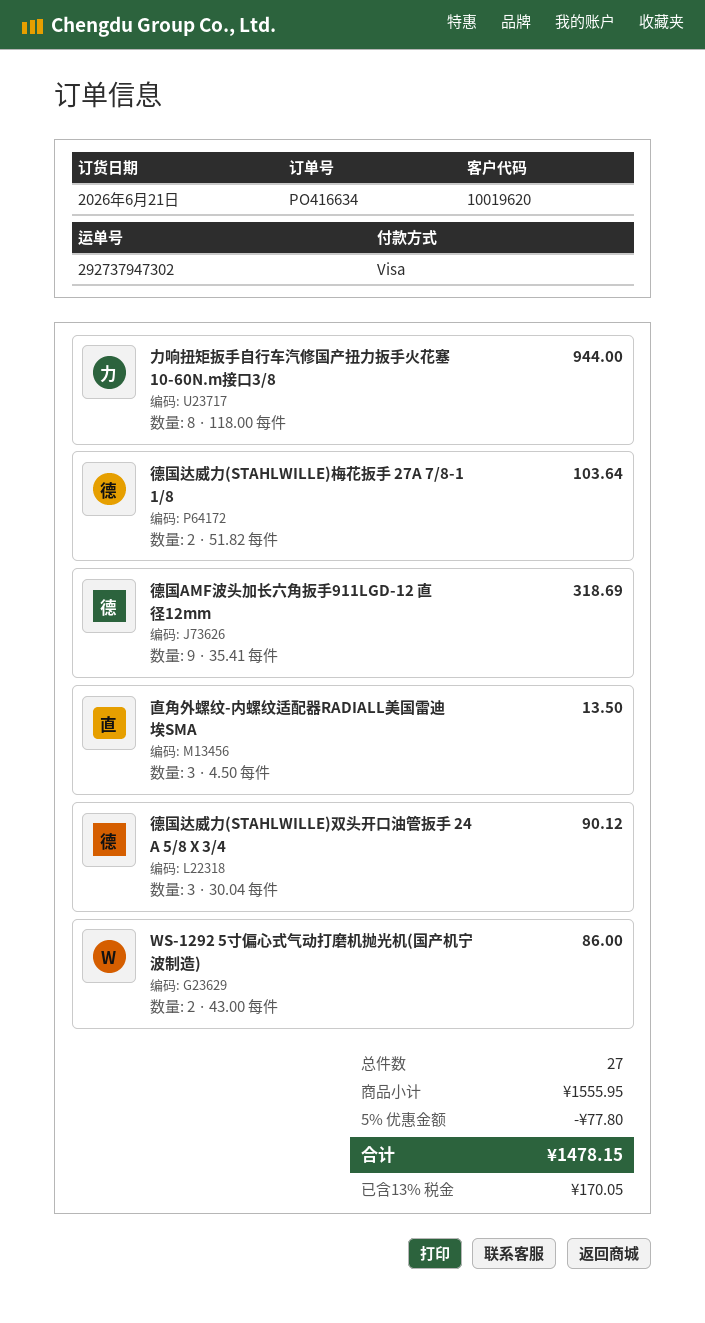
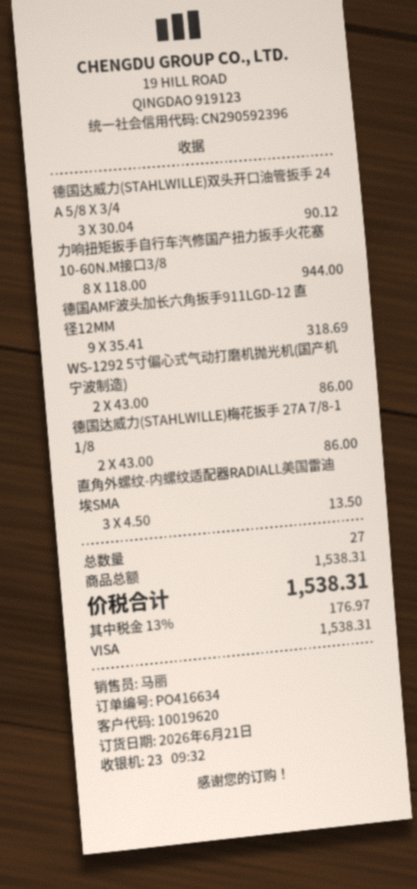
德国达威力(STAHLWILLE)梅花扳手 27A 7/8-1 1/8: 2 x 51.82 = 103.64 -> 2 x 43.00 = 86.00
subtotal: 1555.95 -> 1538.31
discount: 5% = 77.80 -> none
tax: 13% = 170.05 -> 13% = 176.97
total: 1478.15 -> 1538.31

